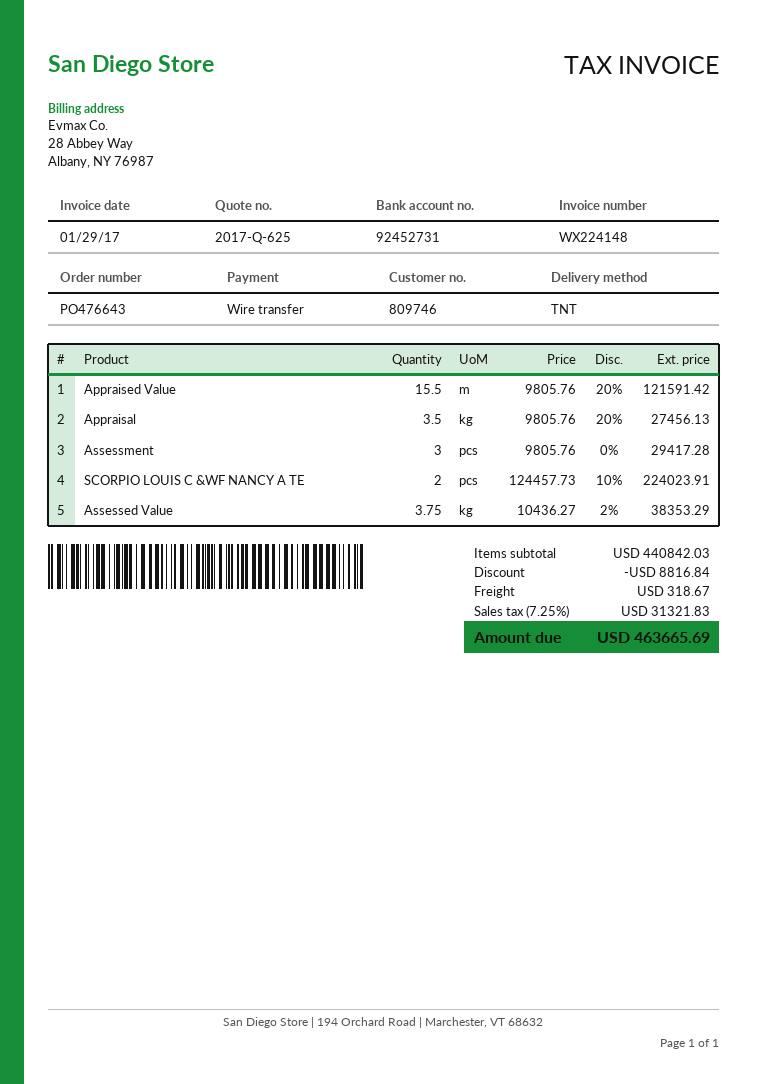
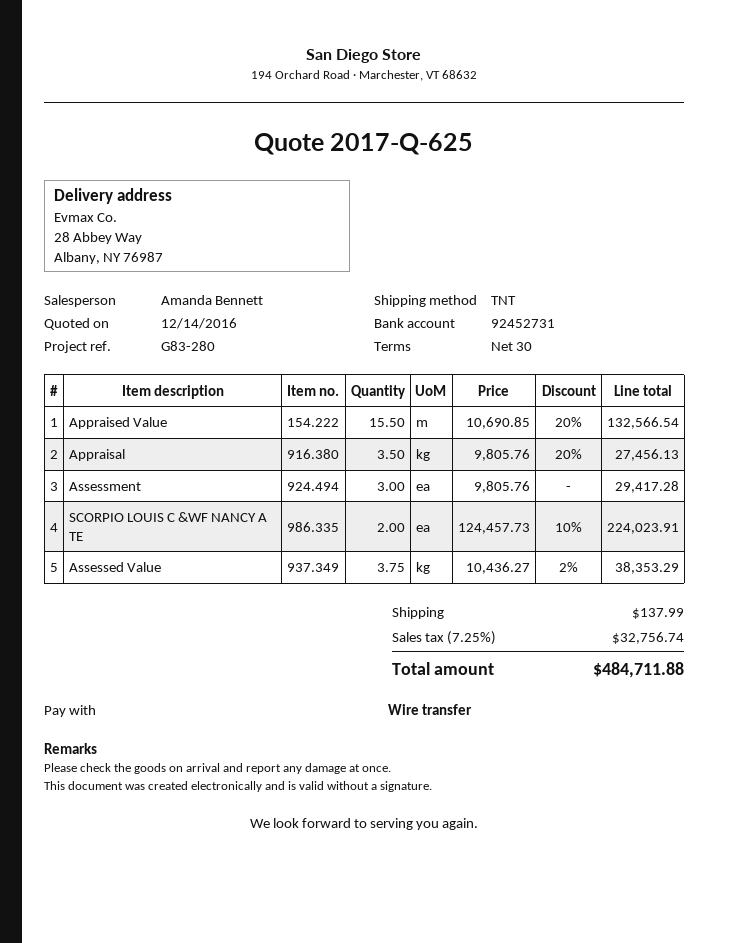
Appraised Value: 15.5 x 9805.76 - 20% = 121591.42 -> 15.5 x 10690.85 - 20% = 132566.54
discount: 8816.84 -> none
shipping: 318.67 -> 137.99
tax: 7.25% = 31321.83 -> 7.25% = 32756.74
total: 463665.69 -> 484711.88

